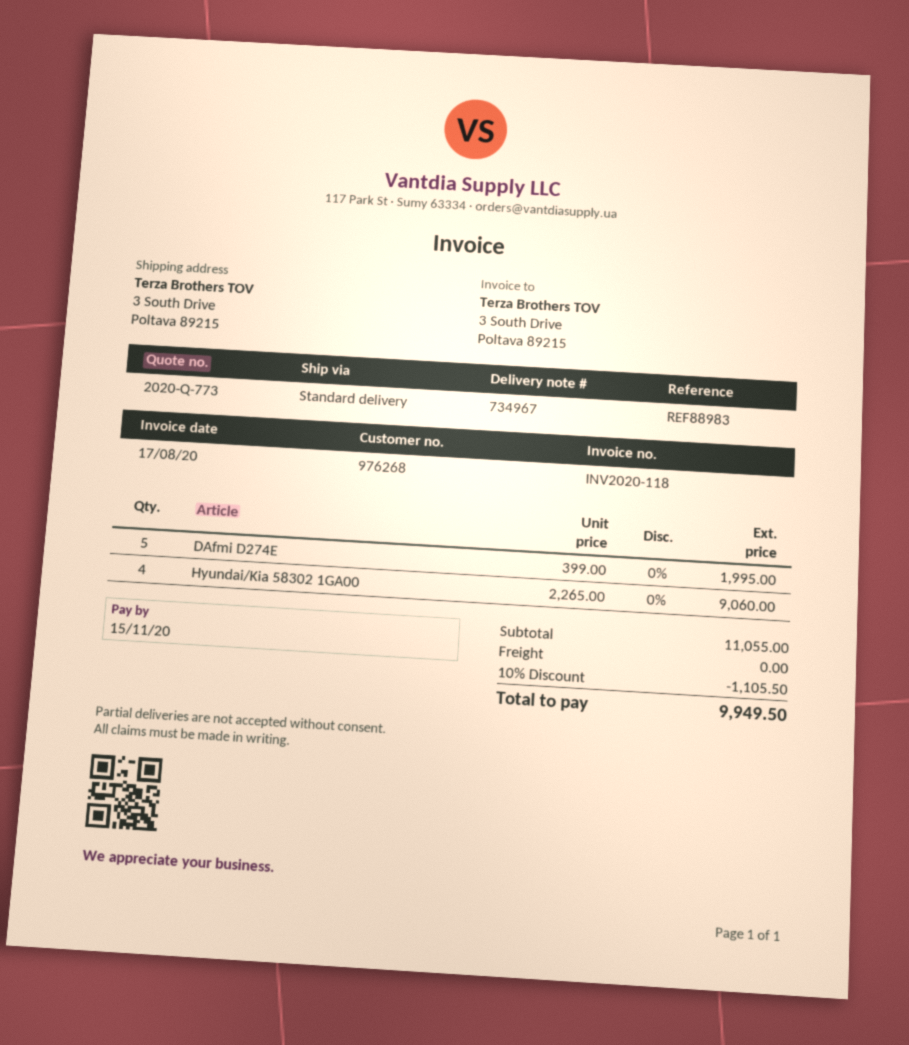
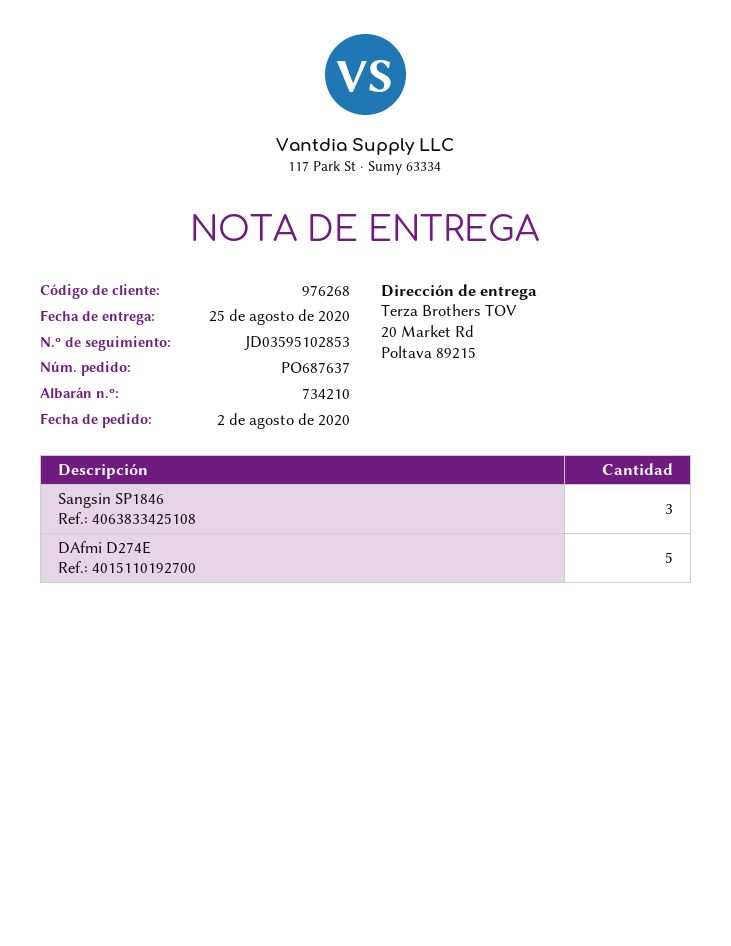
delivery note number: 734967 -> 734210
ship to: 3 South Drive, Poltava 89215 -> 20 Market Rd, Poltava 89215
Hyundai/Kia 58302 1GA00: 4 -> none
Sangsin SP1846: none -> 3

